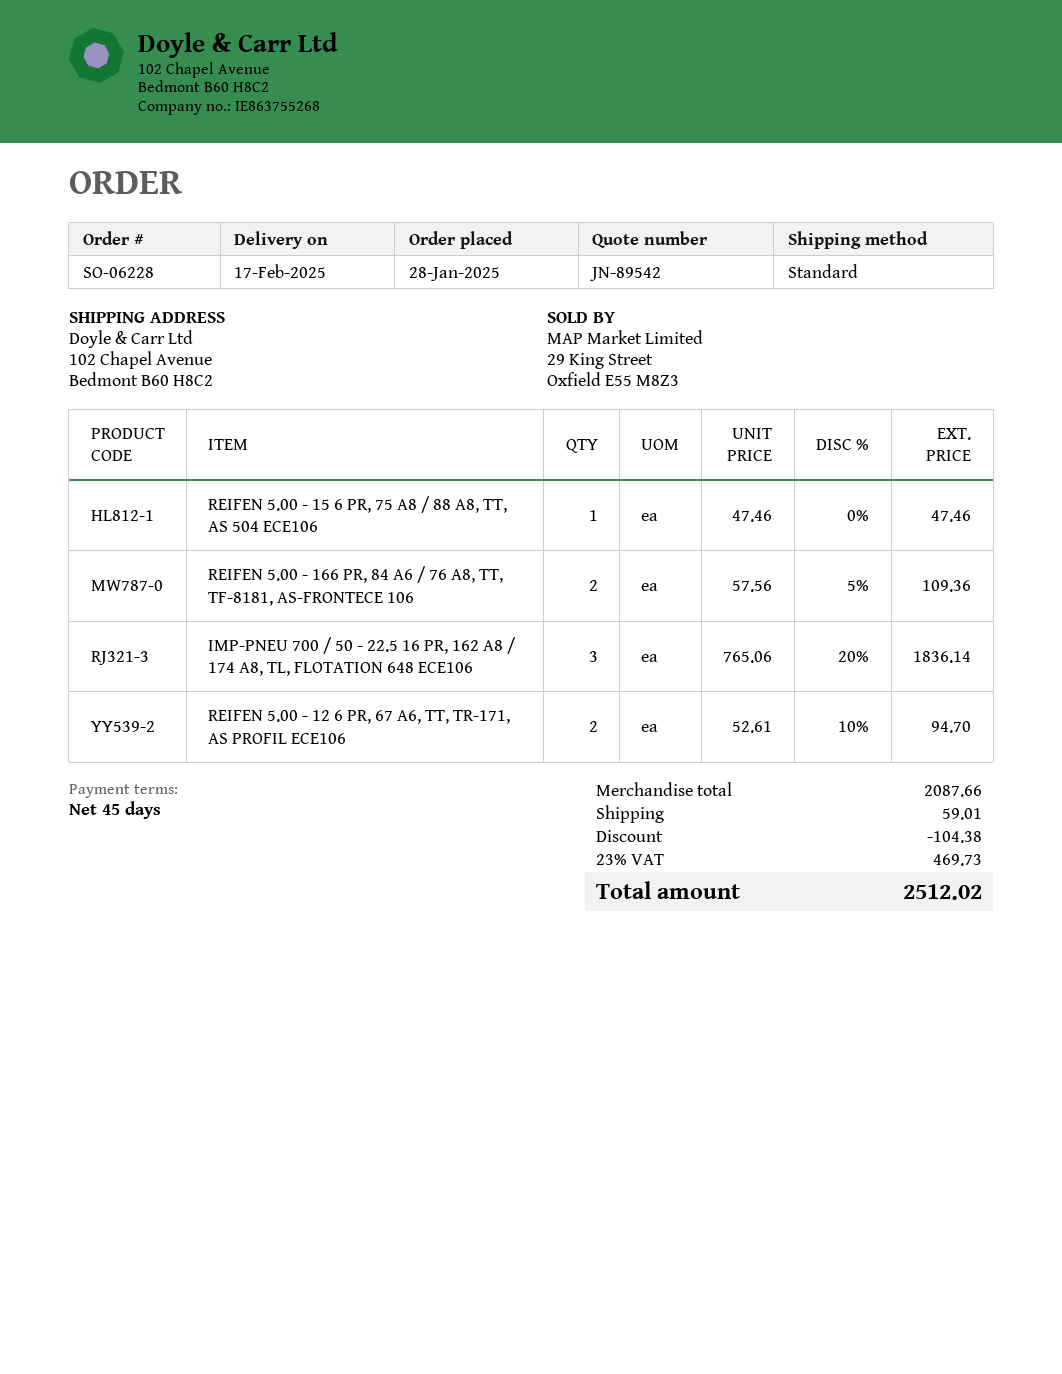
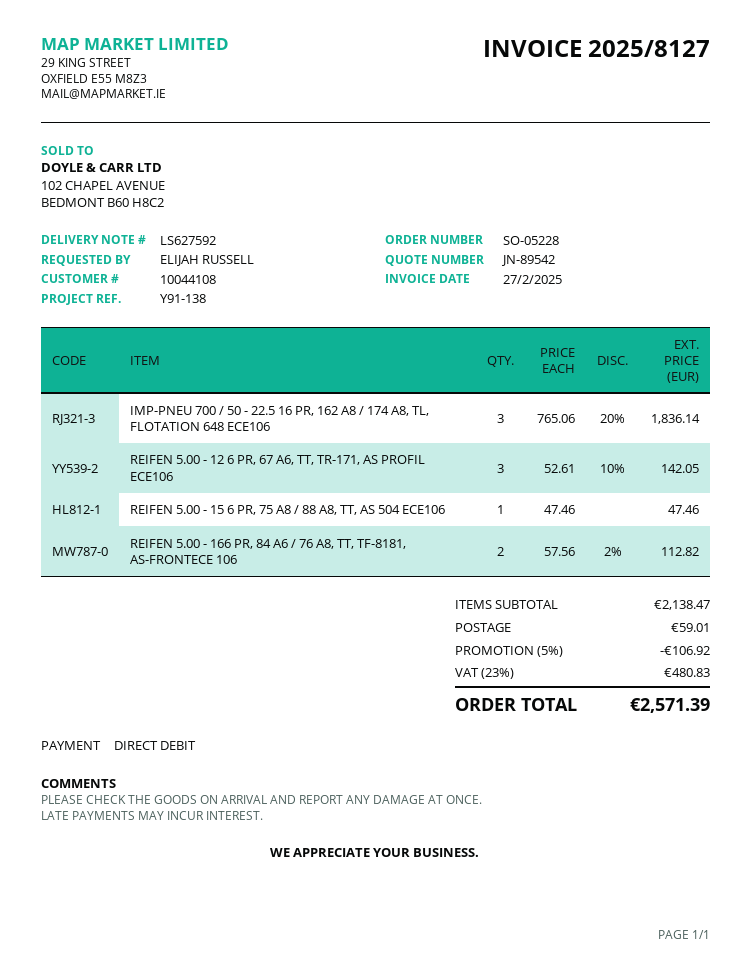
order number: SO-06228 -> SO-05228
REIFEN 5.00 - 166 PR, 84 A6 / 76 A8, TT, TF-8181, AS-FRONTECE 106: 2 x 57.56 - 5% = 109.36 -> 2 x 57.56 - 2% = 112.82
REIFEN 5.00 - 12 6 PR, 67 A6, TT, TR-171, AS PROFIL ECE106: 2 x 52.61 - 10% = 94.70 -> 3 x 52.61 - 10% = 142.05
subtotal: 2087.66 -> 2138.47
discount: 104.38 -> 106.92
tax: 23% = 469.73 -> 23% = 480.83
total: 2512.02 -> 2571.39

